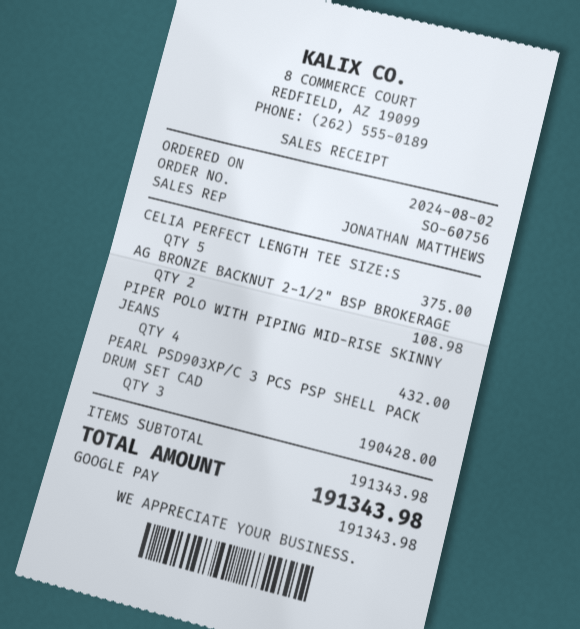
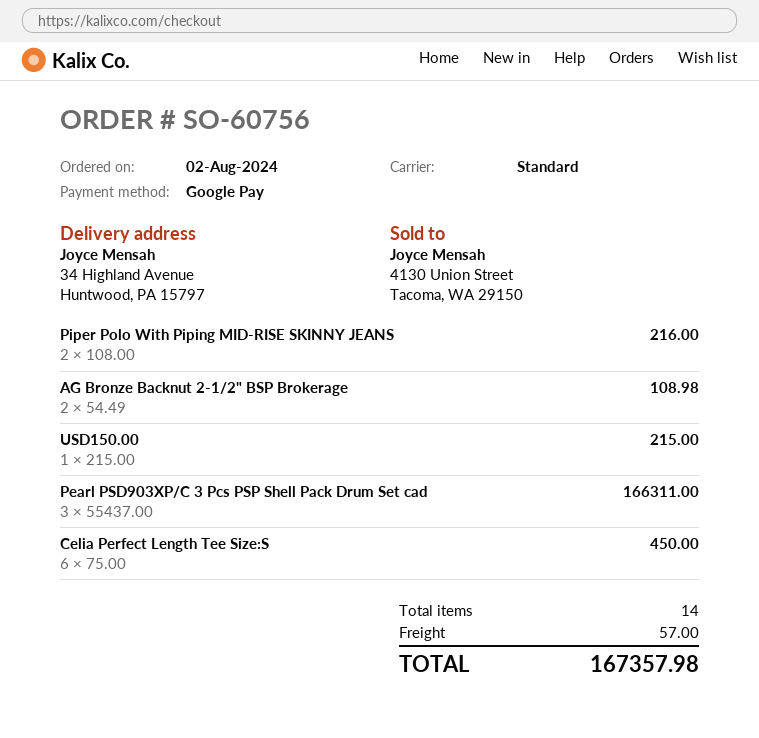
CELIA PERFECT LENGTH TEE SIZE:S: 5 for 375.00 -> 6 for 450.00
PIPER POLO WITH PIPING MID-RISE SKINNY JEANS: 4 for 432.00 -> 2 for 216.00
PEARL PSD903XP/C 3 PCS PSP SHELL PACK DRUM SET CAD: 3 for 190428.00 -> 3 for 166311.00
USD150.00: none -> 1 for 215.00
shipping: none -> 57.00
total: 191343.98 -> 167357.98

